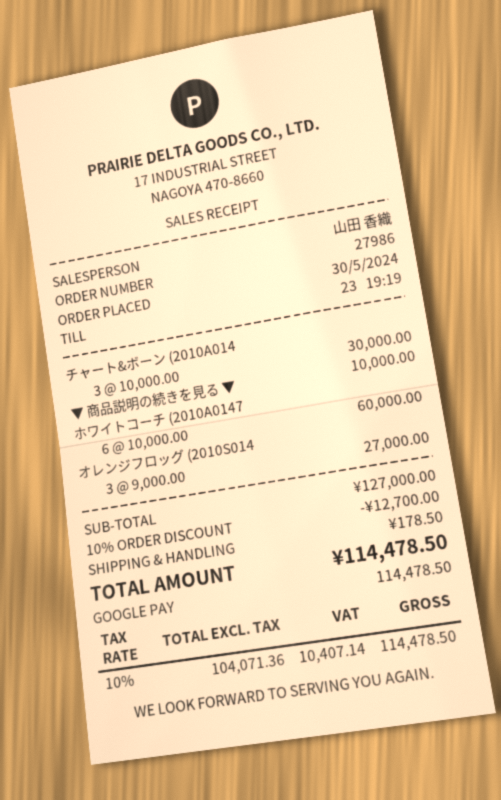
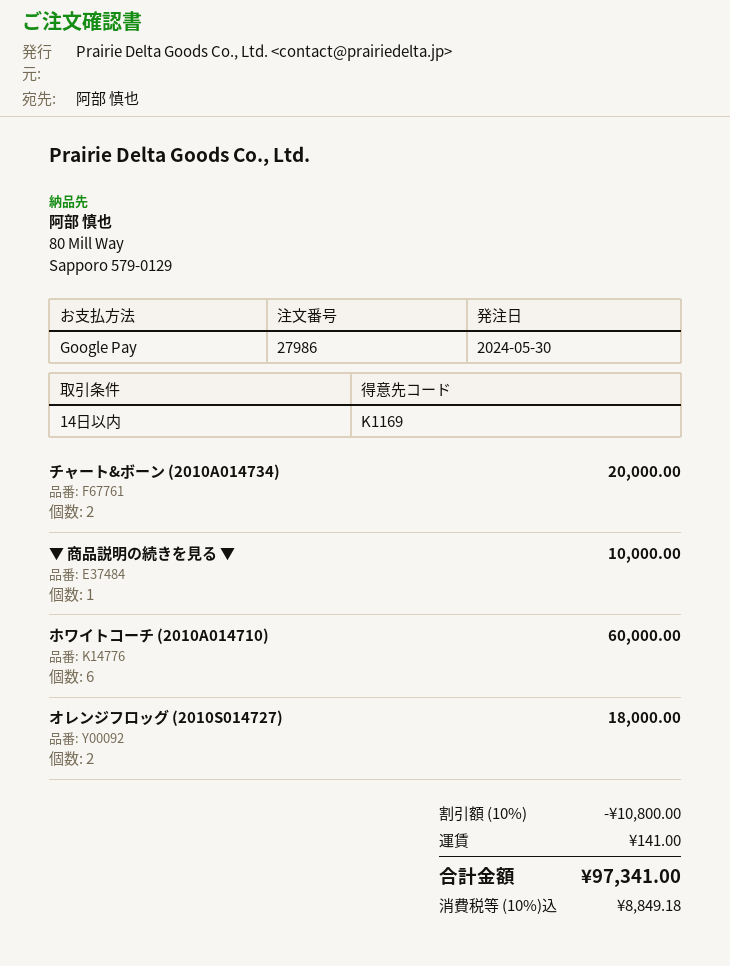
チャート&ボーン (2010A014: 3 for 30000.00 -> 2 for 20000.00
オレンジフロッグ (2010S014: 3 for 27000.00 -> 2 for 18000.00
discount: 10% = 12700.00 -> 10% = 10800.00
shipping: 178.50 -> 141.00
tax: 10% = 10407.14 -> 10% = 8849.18
total: 114478.50 -> 97341.00

